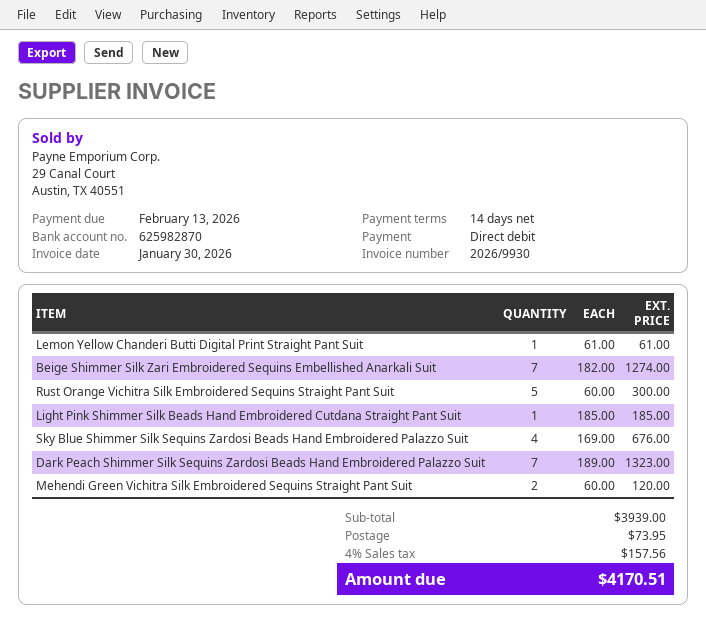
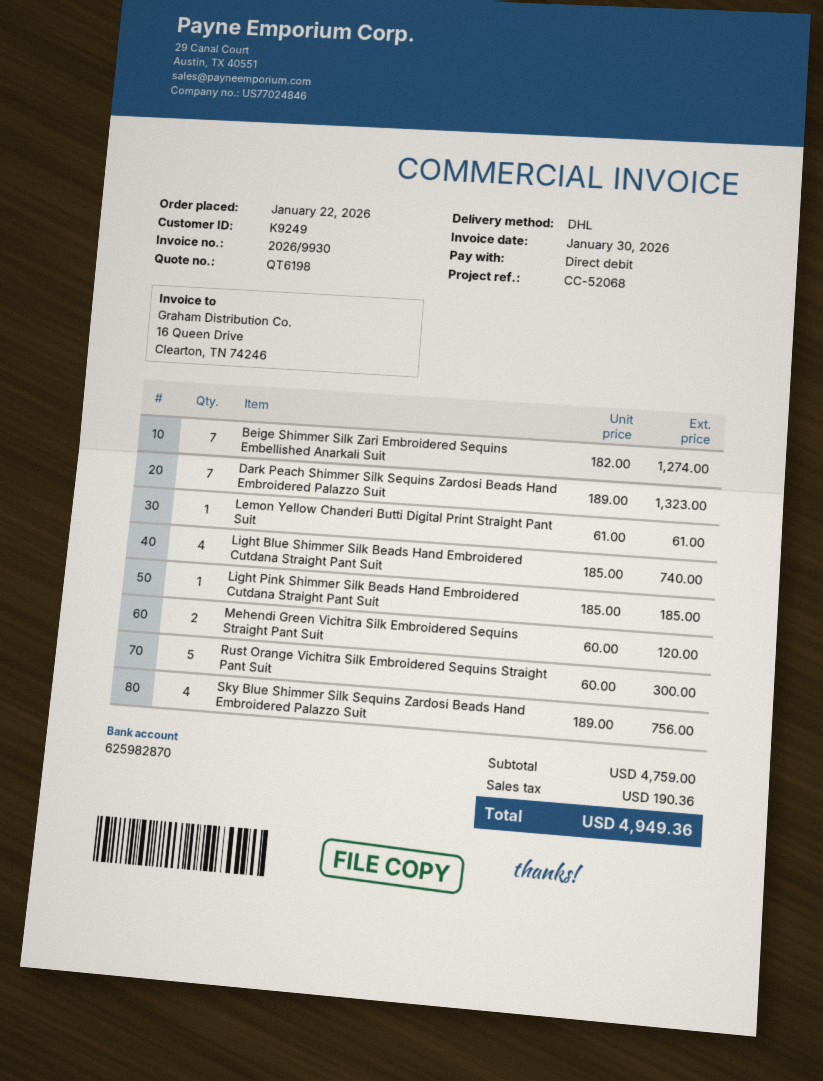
Sky Blue Shimmer Silk Sequins Zardosi Beads Hand Embroidered Palazzo Suit: 4 x 169.00 = 676.00 -> 4 x 189.00 = 756.00
Light Blue Shimmer Silk Beads Hand Embroidered Cutdana Straight Pant Suit: none -> 4 x 185.00 = 740.00
subtotal: 3939.00 -> 4759.00
shipping: 73.95 -> none
tax: 157.56 -> 190.36
total: 4170.51 -> 4949.36

